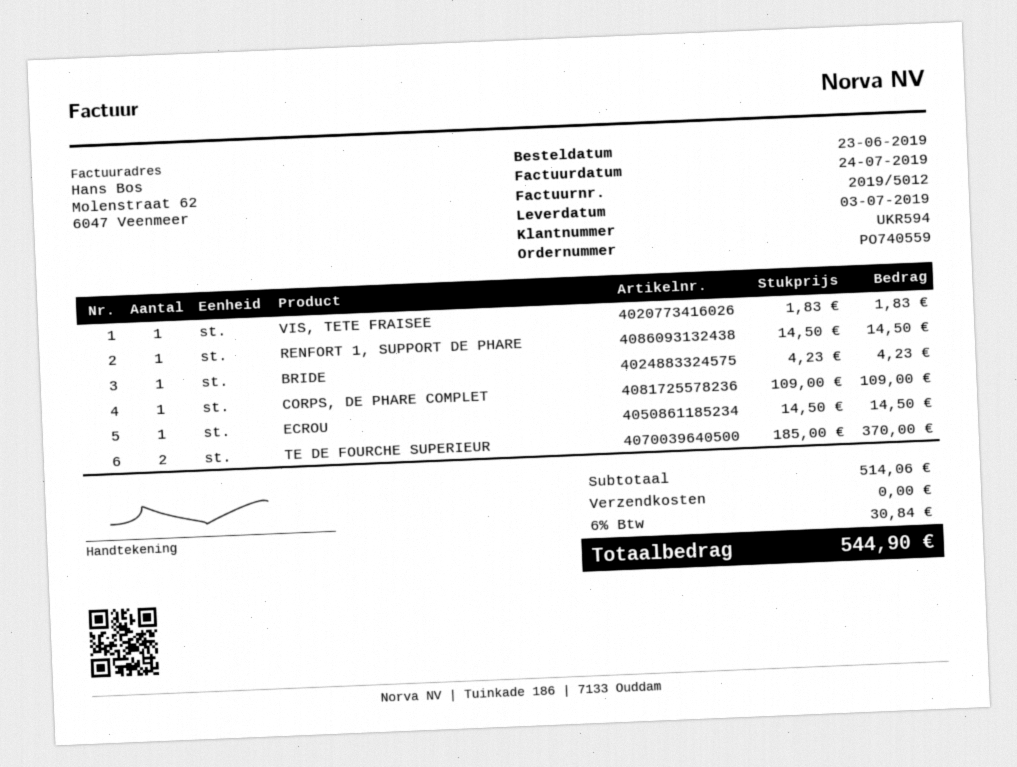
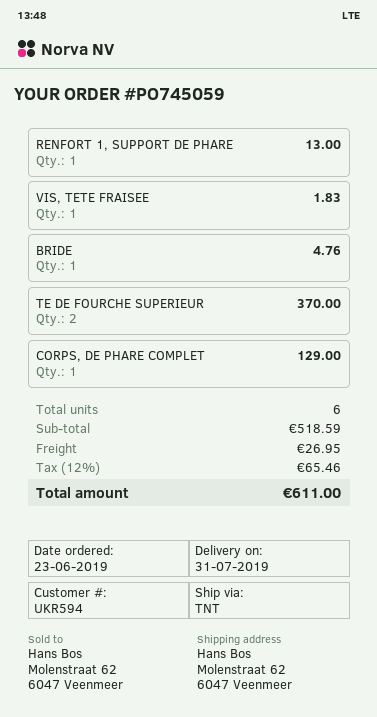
order number: PO740559 -> PO745059
delivery date: 2019-07-03 -> 2019-07-31
RENFORT 1, SUPPORT DE PHARE: 1 for 14.50 -> 1 for 13.00
BRIDE: 1 for 4.23 -> 1 for 4.76
CORPS, DE PHARE COMPLET: 1 for 109.00 -> 1 for 129.00
ECROU: 1 for 14.50 -> none
subtotal: 514.06 -> 518.59
shipping: 0.00 -> 26.95
tax: 6% = 30.84 -> 12% = 65.46
total: 544.90 -> 611.00

